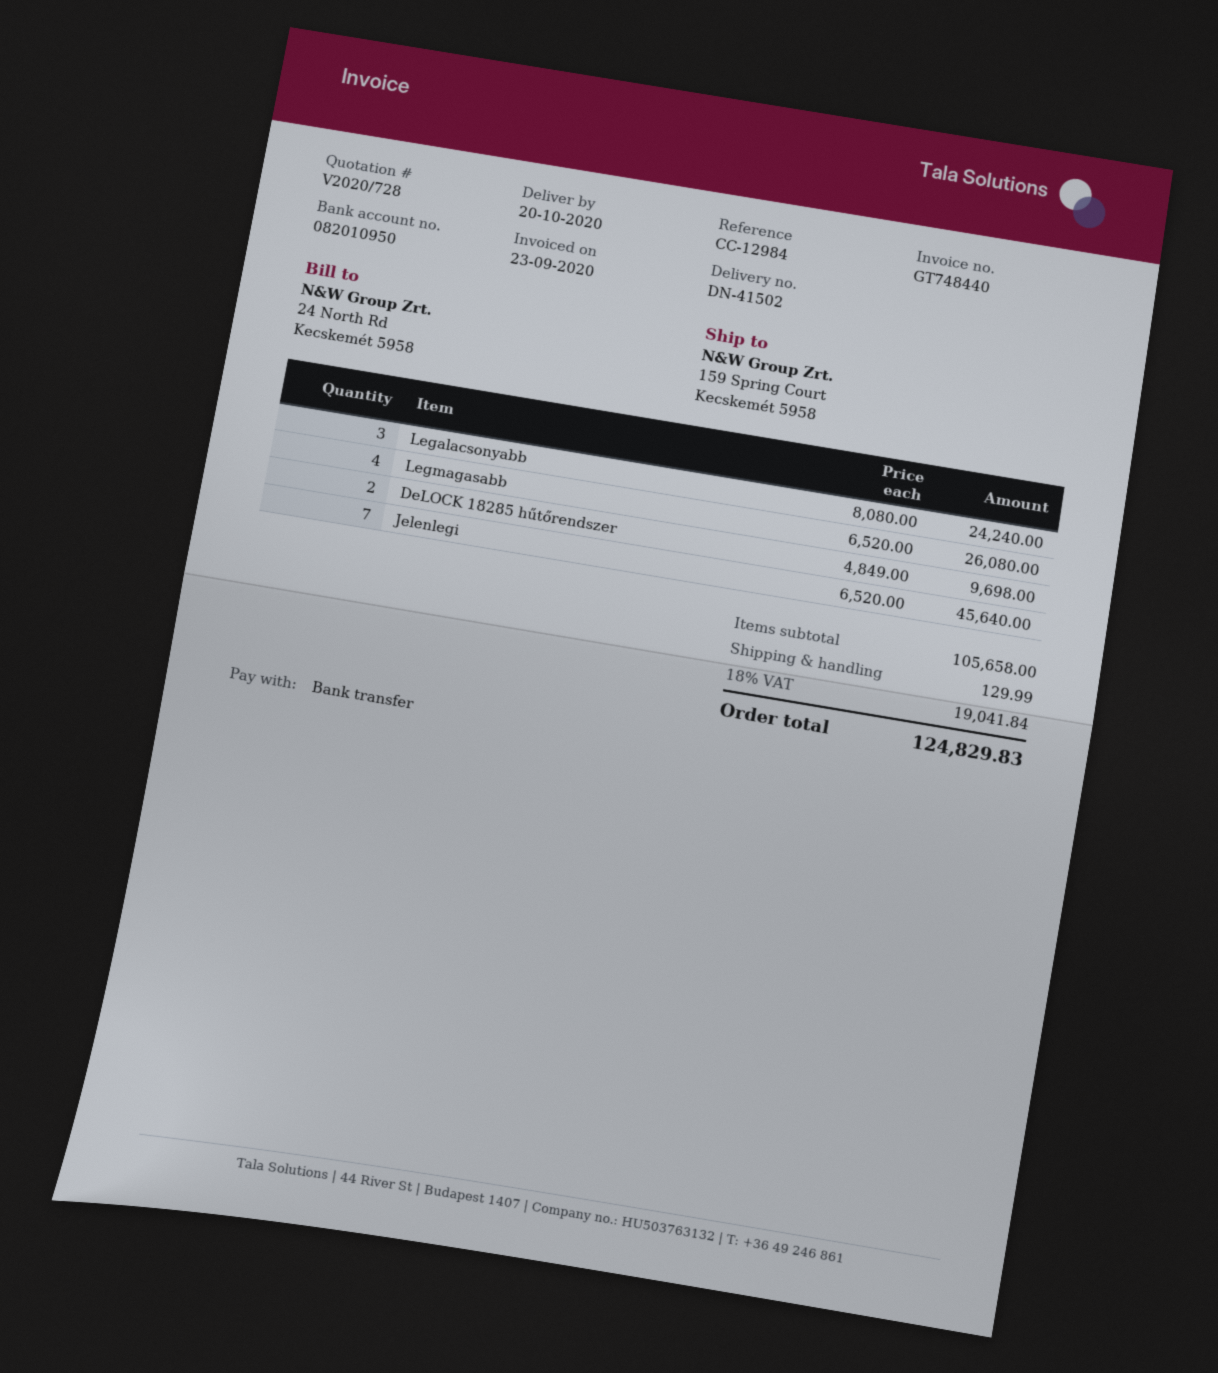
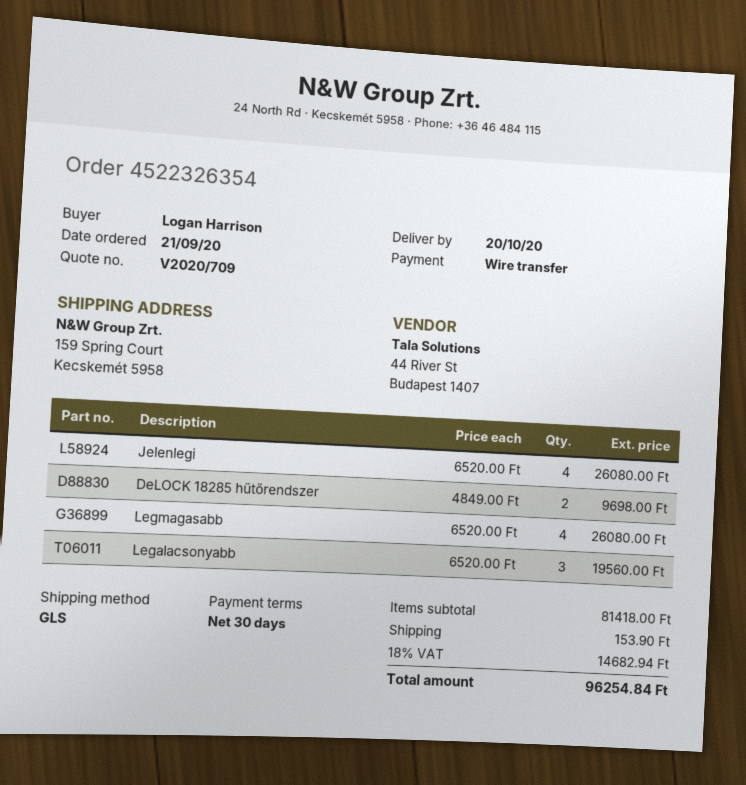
quote number: V2020/728 -> V2020/709
Legalacsonyabb: 3 x 8080.00 = 24240.00 -> 3 x 6520.00 = 19560.00
Jelenlegi: 7 x 6520.00 = 45640.00 -> 4 x 6520.00 = 26080.00
subtotal: 105658.00 -> 81418.00
shipping: 129.99 -> 153.90
tax: 18% = 19041.84 -> 18% = 14682.94
total: 124829.83 -> 96254.84

